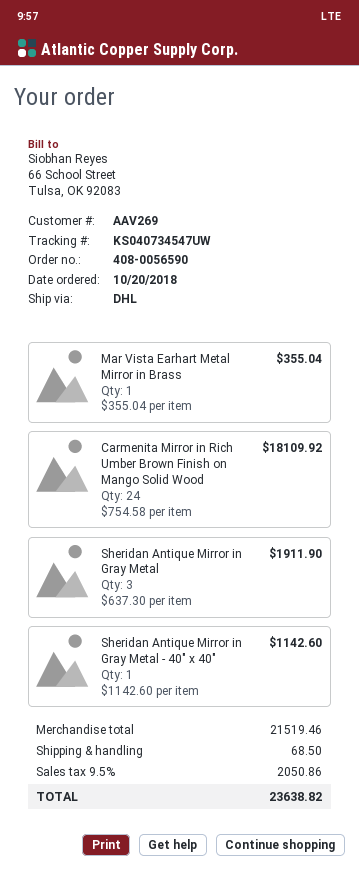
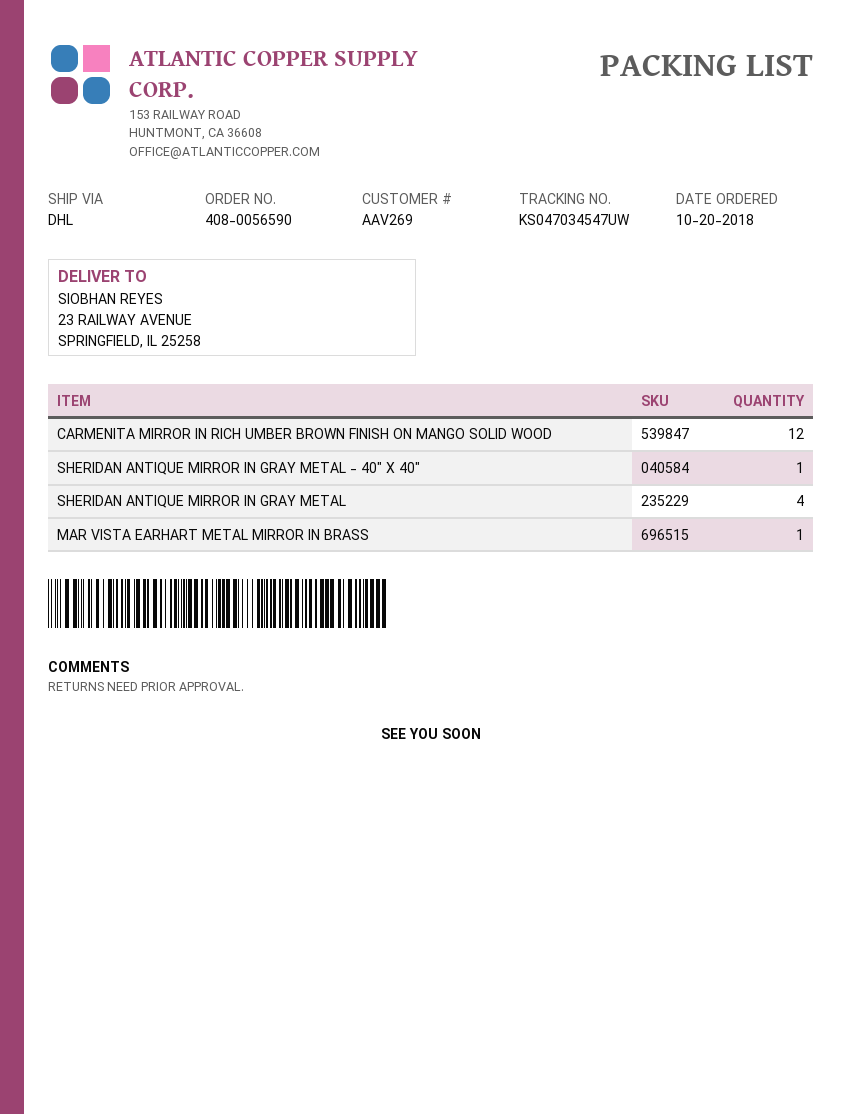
tracking number: KS040734547UW -> KS047034547UW
Carmenita Mirror in Rich Umber Brown Finish on Mango Solid Wood: 24 -> 12
Sheridan Antique Mirror in Gray Metal: 3 -> 4

